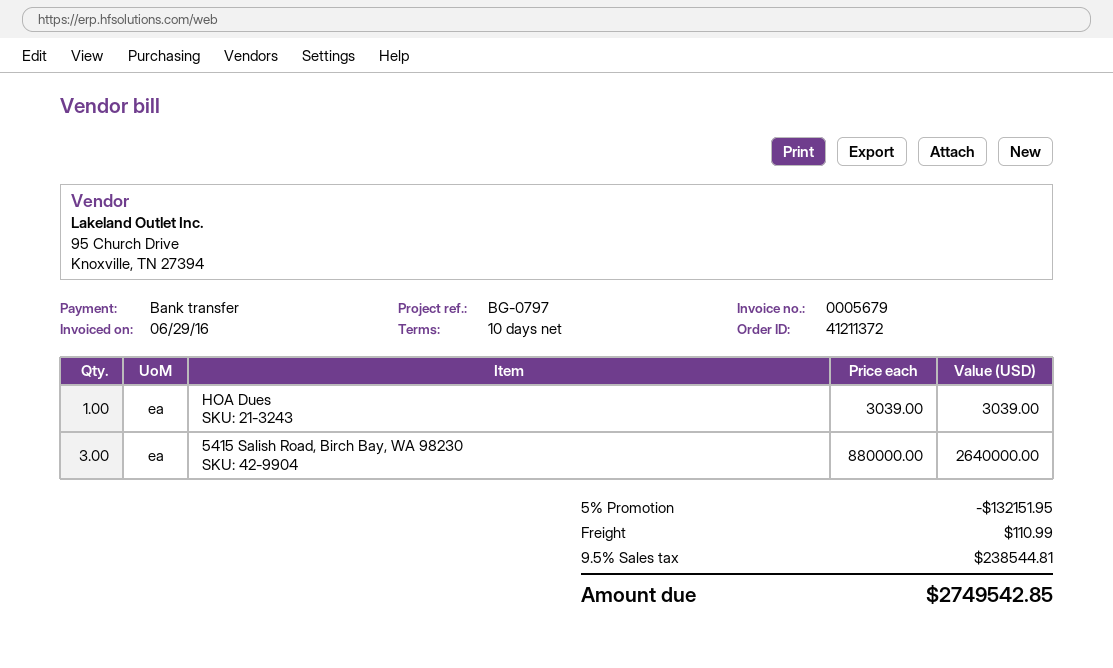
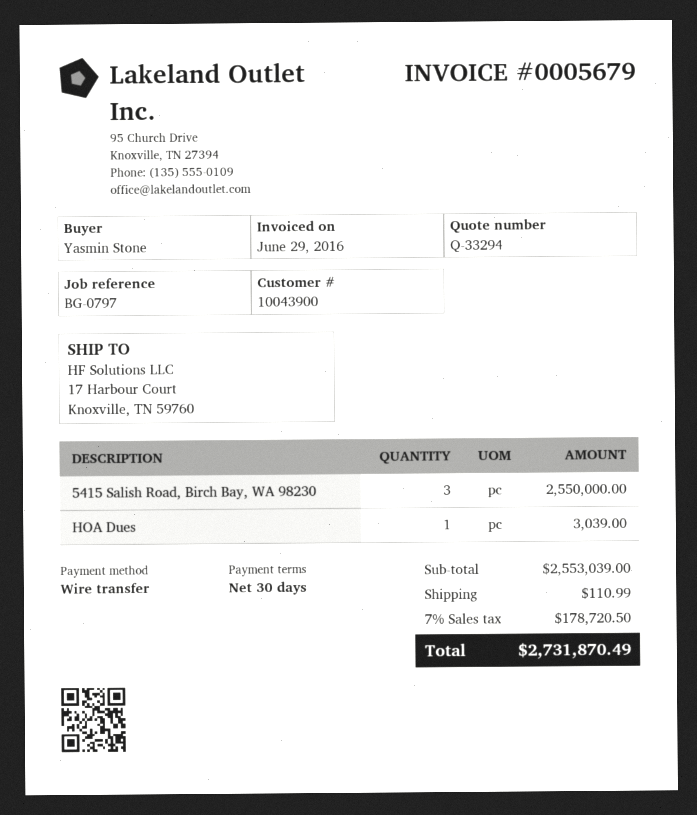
payment terms: 10 days -> 30 days
5415 Salish Road, Birch Bay, WA 98230: 3 for 2640000.00 -> 3 for 2550000.00
discount: 5% = 132151.95 -> none
tax: 9.5% = 238544.81 -> 7% = 178720.50
total: 2749542.85 -> 2731870.49

